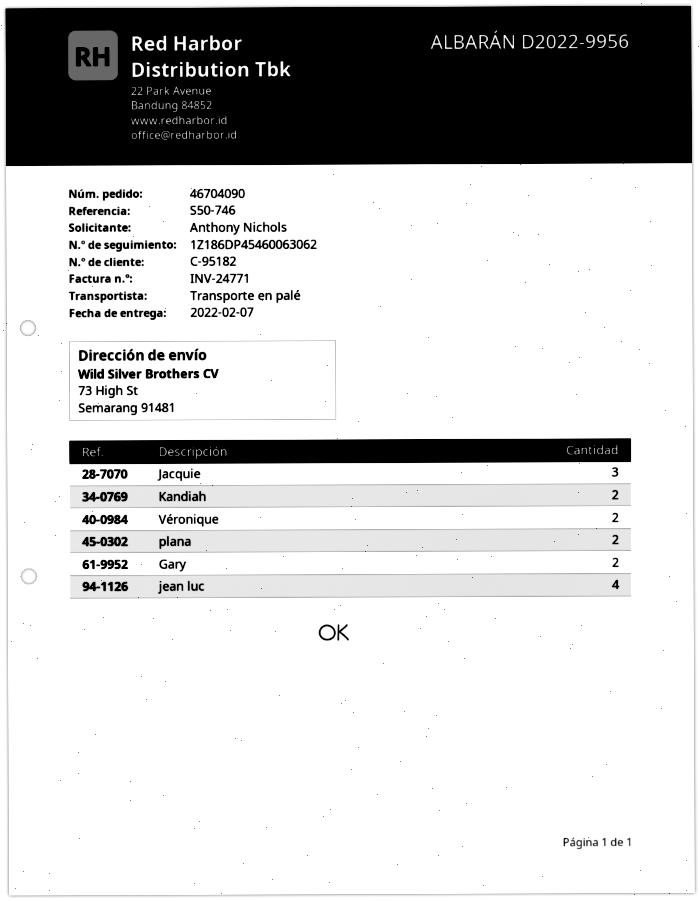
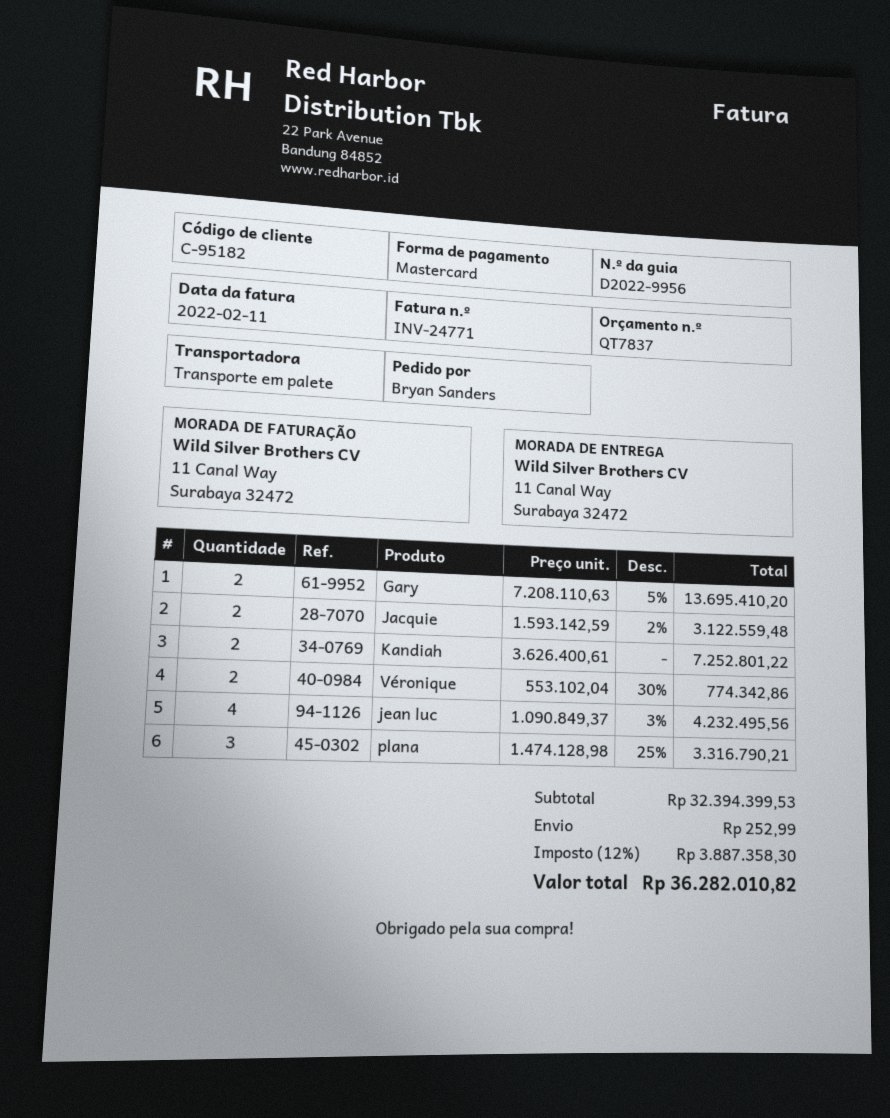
ordered by: Anthony Nichols -> Bryan Sanders
ship to: 73 High St, Semarang 91481 -> 11 Canal Way, Surabaya 32472
Jacquie: 3 -> 2
plana: 2 -> 3

